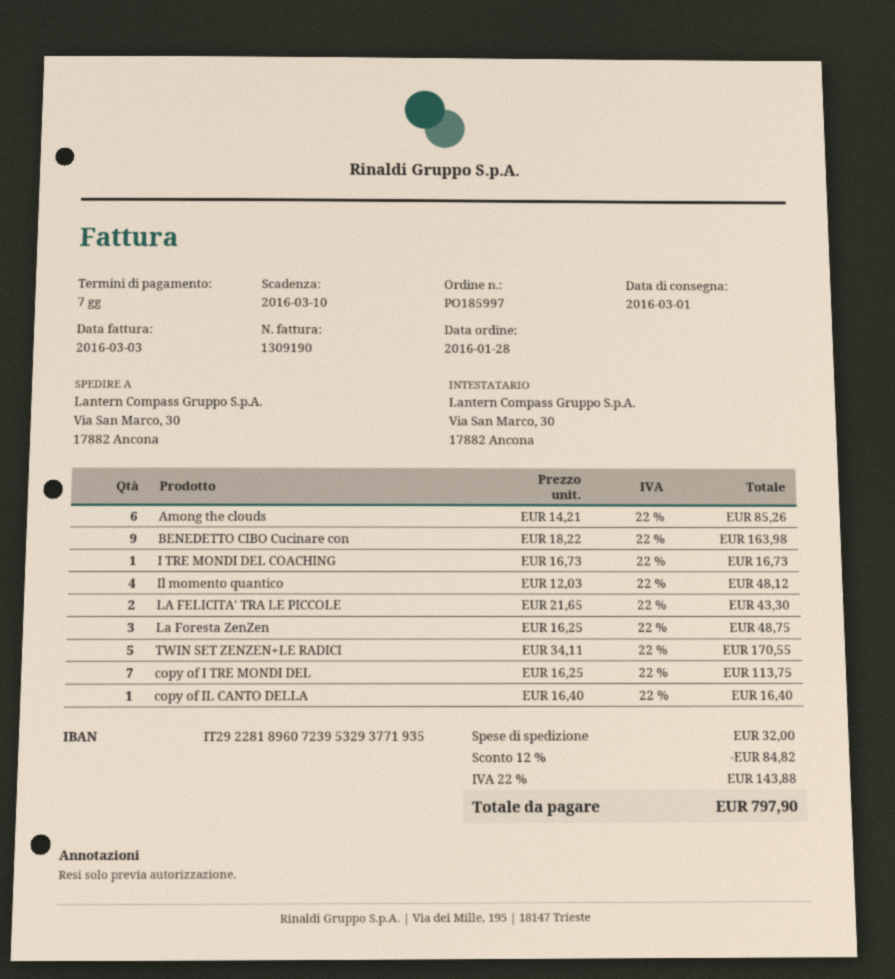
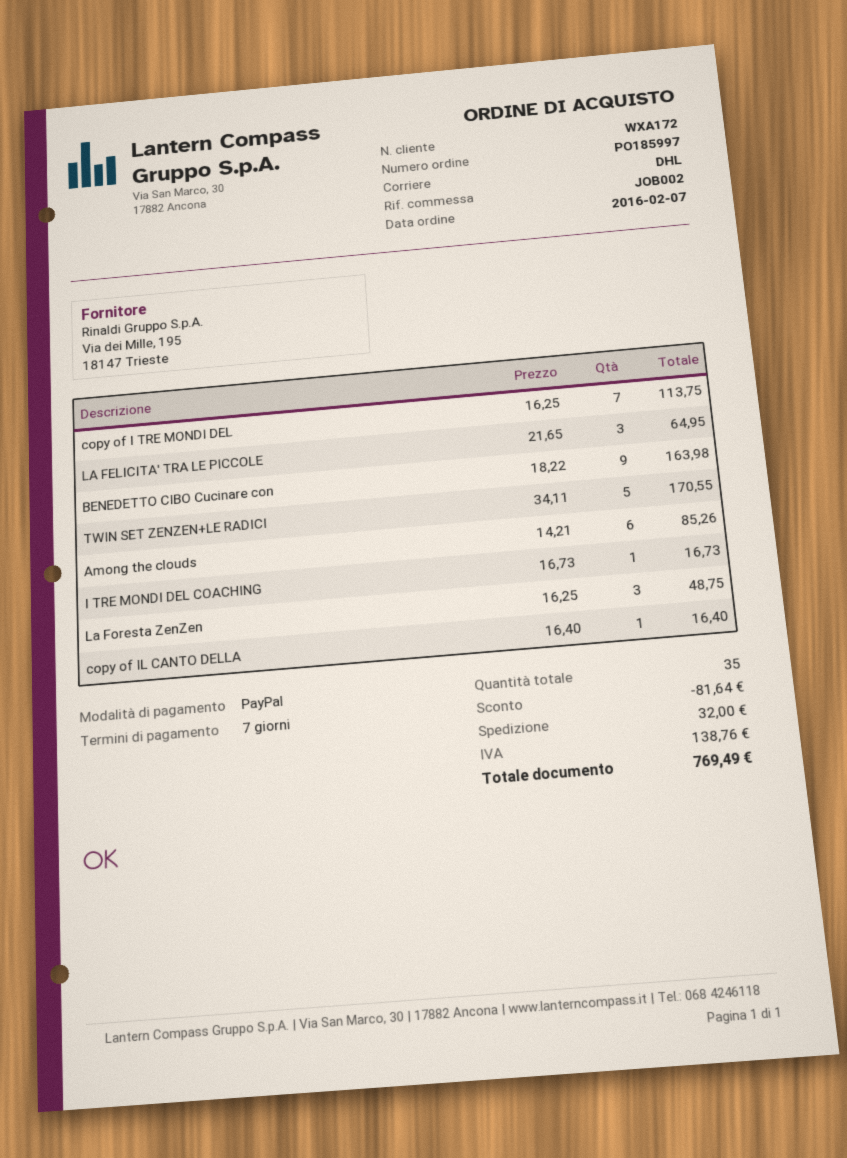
order date: 2016-01-28 -> 2016-02-07
Il momento quantico: 4 x 12.03 = 48.12 -> none
LA FELICITA' TRA LE PICCOLE: 2 x 21.65 = 43.30 -> 3 x 21.65 = 64.95
discount: 84.82 -> 81.64
tax: 143.88 -> 138.76
total: 797.90 -> 769.49

